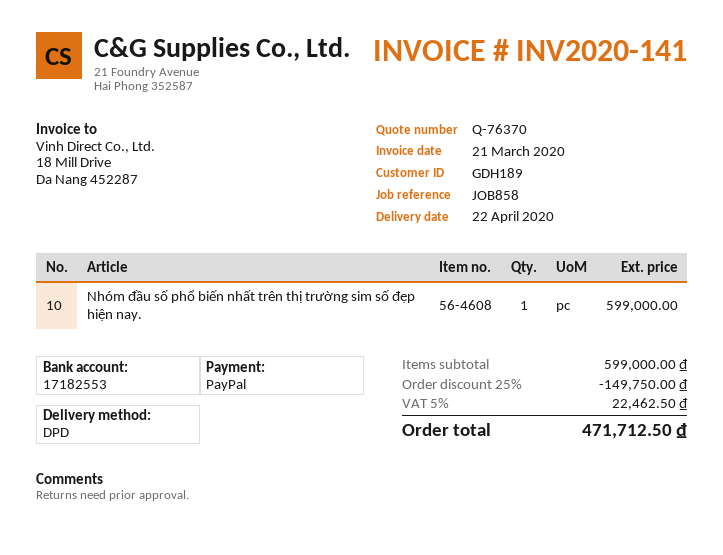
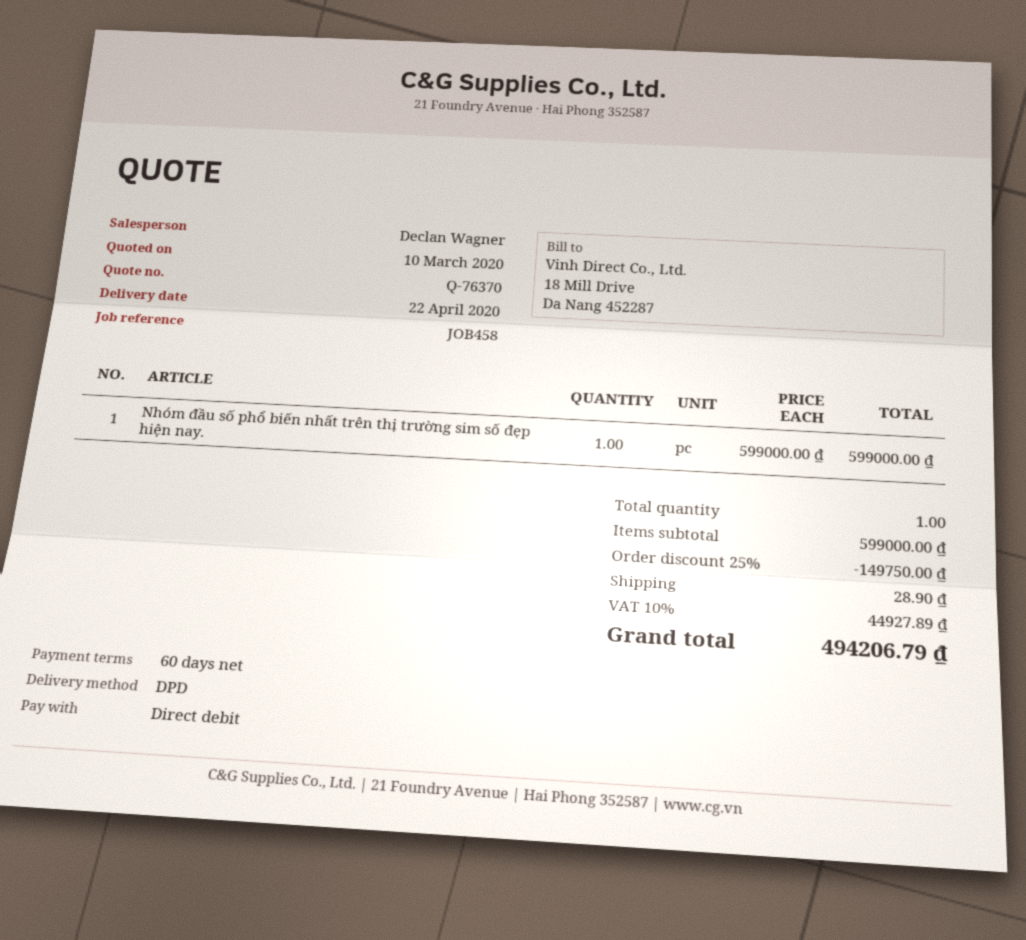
reference: JOB858 -> JOB458
payment method: PayPal -> direct debit
shipping: none -> 28.90
tax: 5% = 22462.50 -> 10% = 44927.89
total: 471712.50 -> 494206.79

